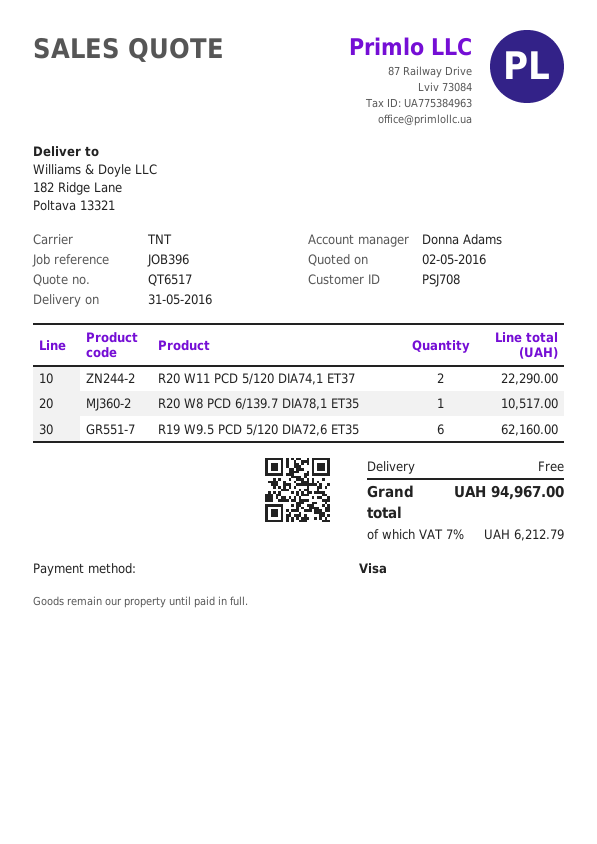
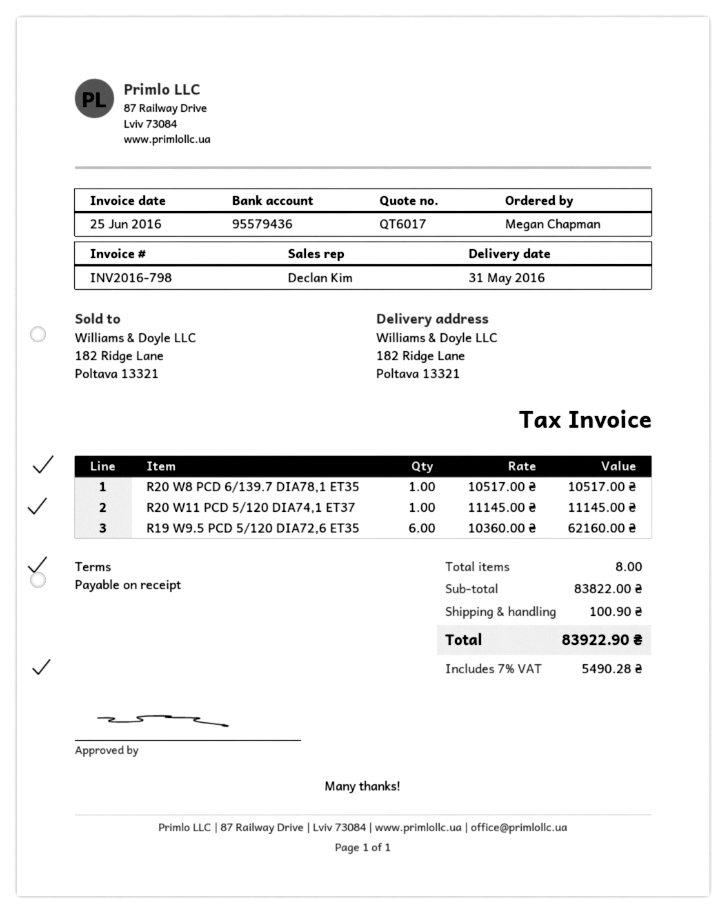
quote number: QT6517 -> QT6017
sales rep: Donna Adams -> Declan Kim
R20 W11 PCD 5/120 DIA74,1 ET37: 2 for 22290.00 -> 1 for 11145.00
shipping: 0.00 -> 100.90
tax: 7% = 6212.79 -> 7% = 5490.28
total: 94967.00 -> 83922.90

